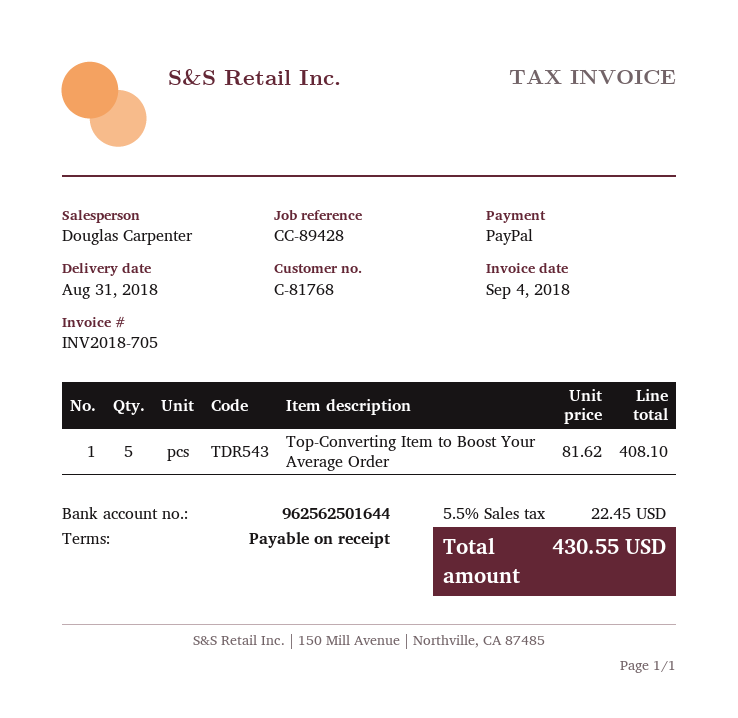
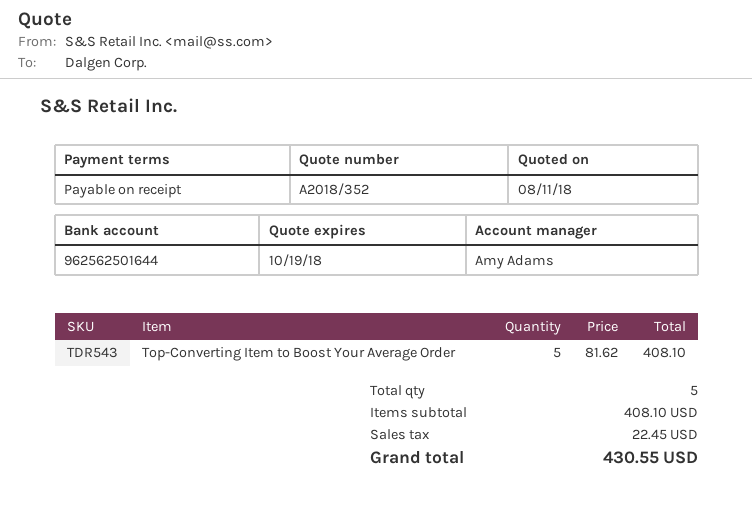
sales rep: Douglas Carpenter -> Amy Adams

